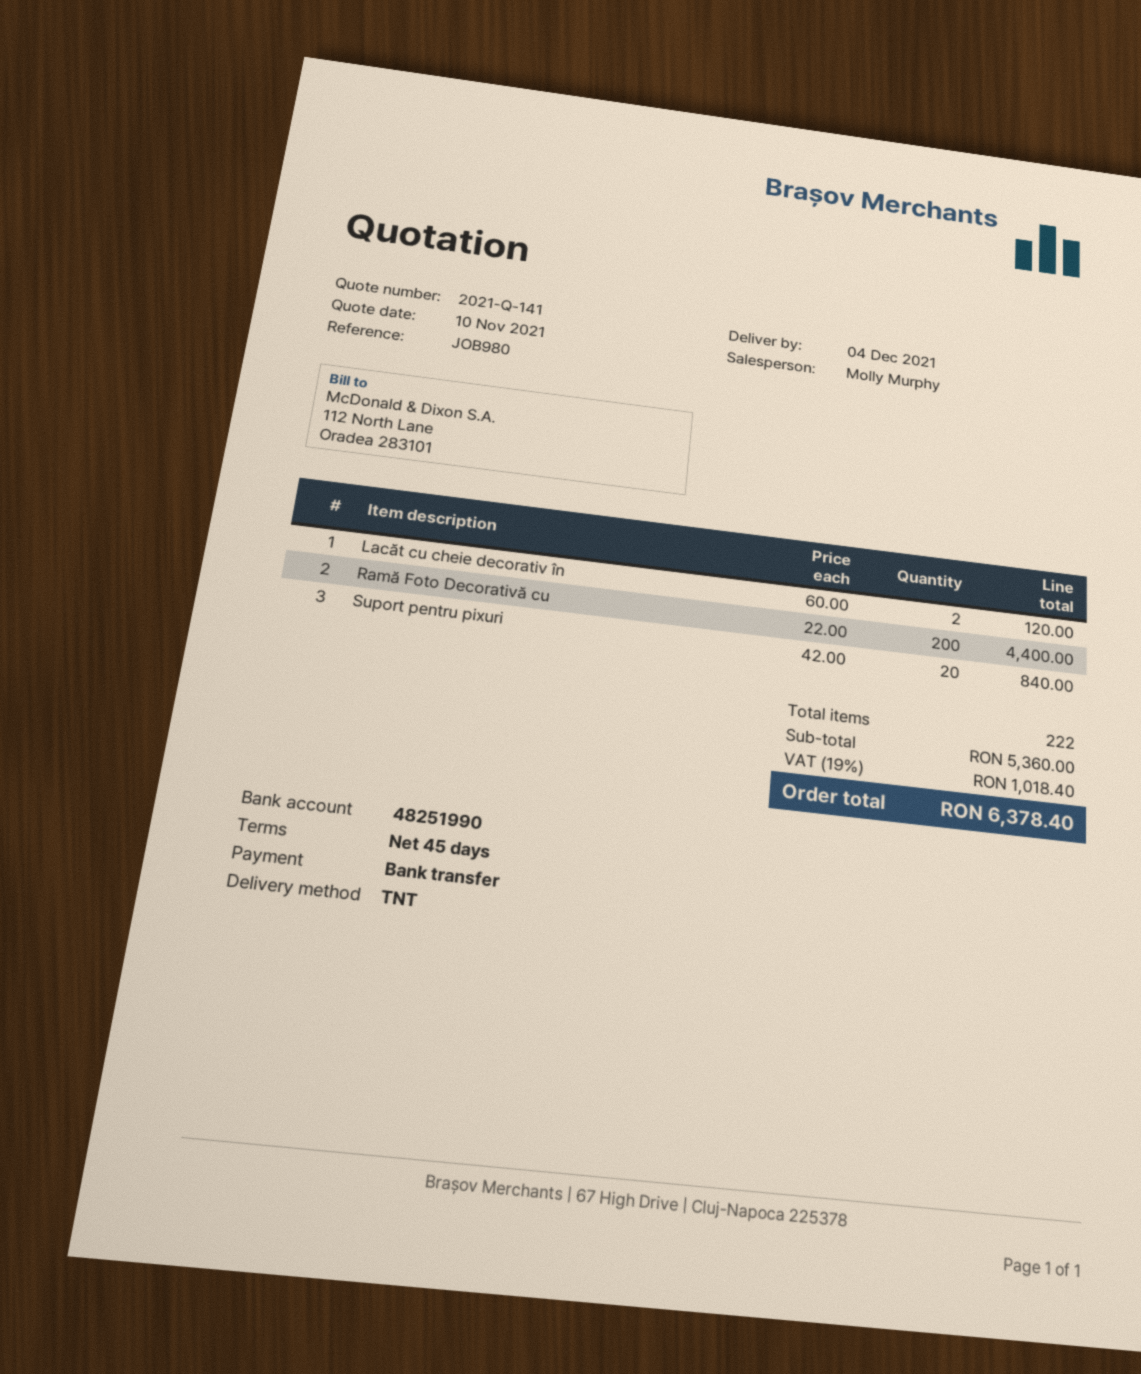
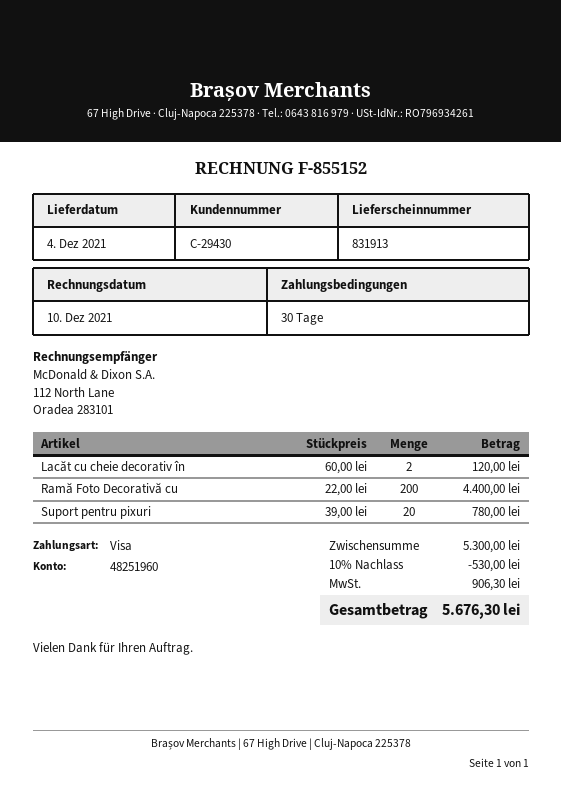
payment terms: 45 days -> 30 days
payment method: bank transfer -> Visa
bank account: 48251990 -> 48251960
Suport pentru pixuri: 20 x 42.00 = 840.00 -> 20 x 39.00 = 780.00
subtotal: 5360.00 -> 5300.00
discount: none -> 10% = 530.00
tax: 1018.40 -> 906.30
total: 6378.40 -> 5676.30

